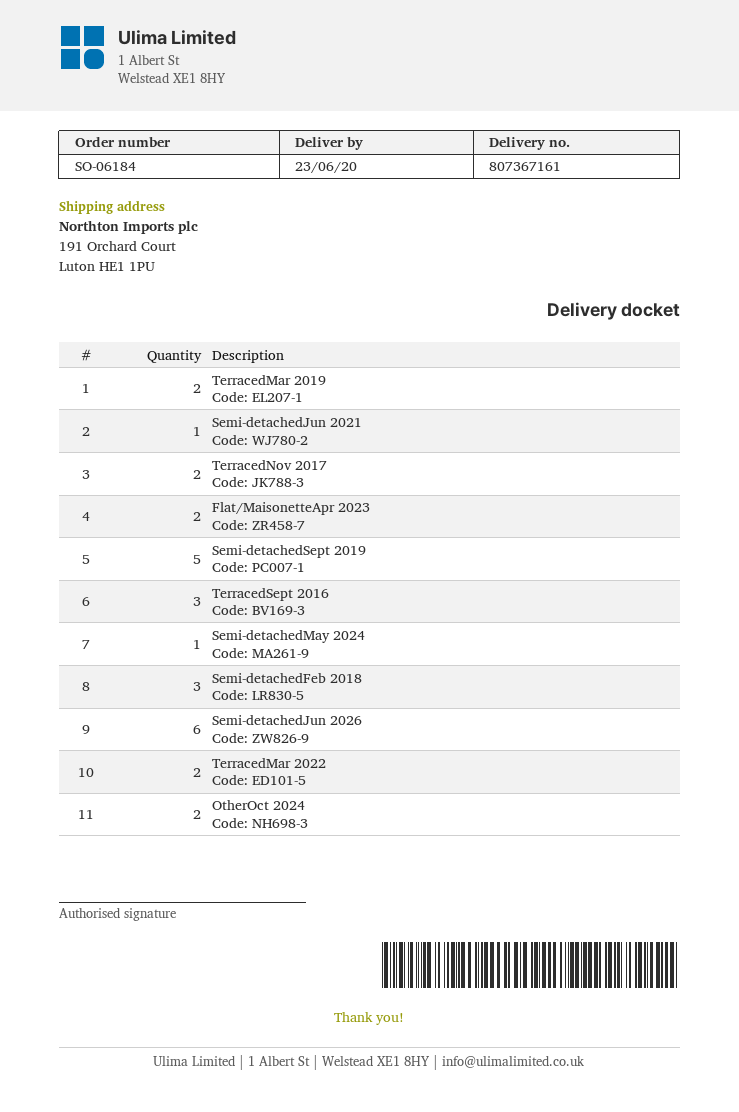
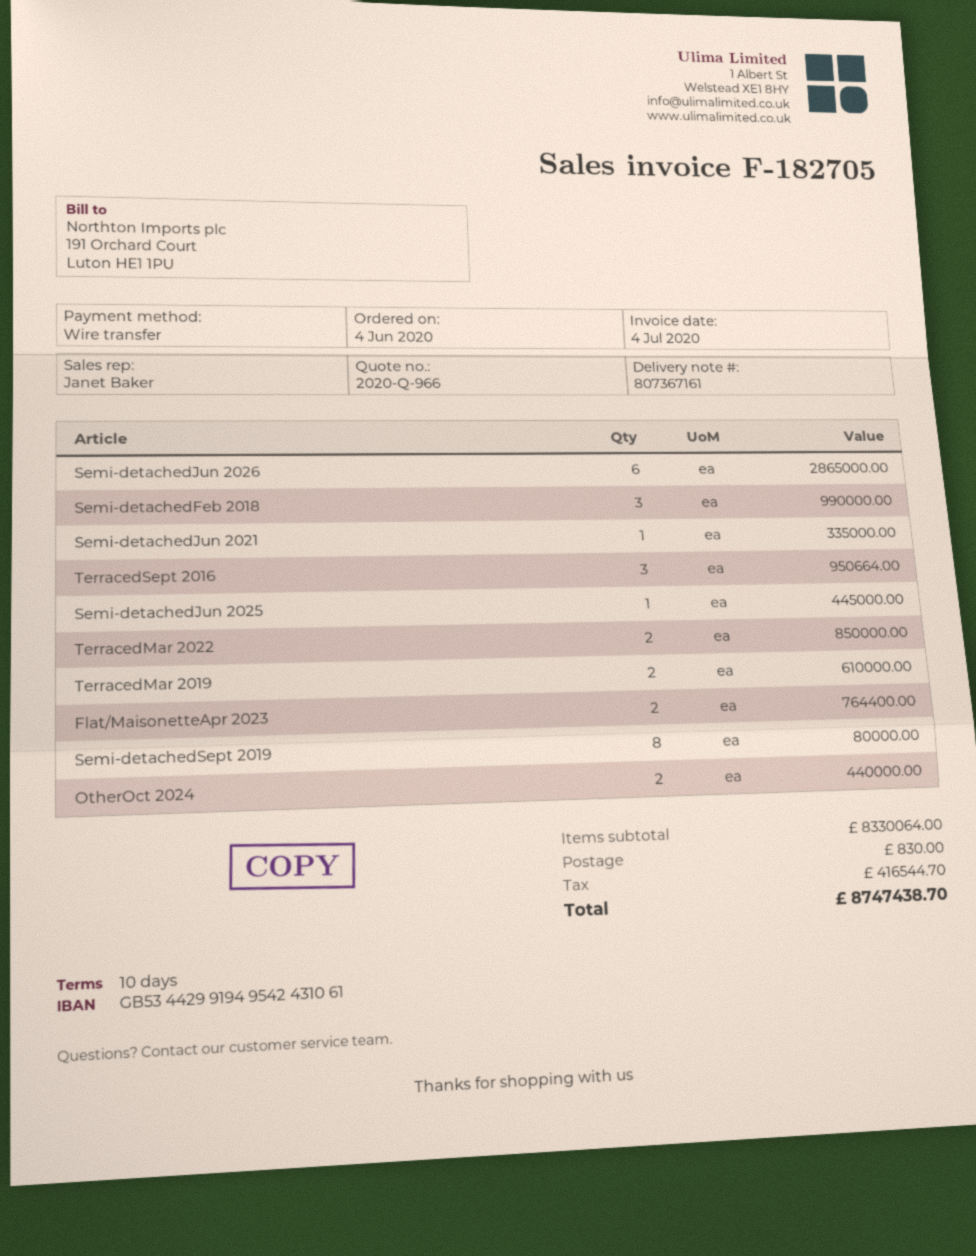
TerracedNov 2017: 2 -> none
Semi-detachedSept 2019: 5 -> 8
Semi-detachedMay 2024: 1 -> none
Semi-detachedJun 2025: none -> 1

